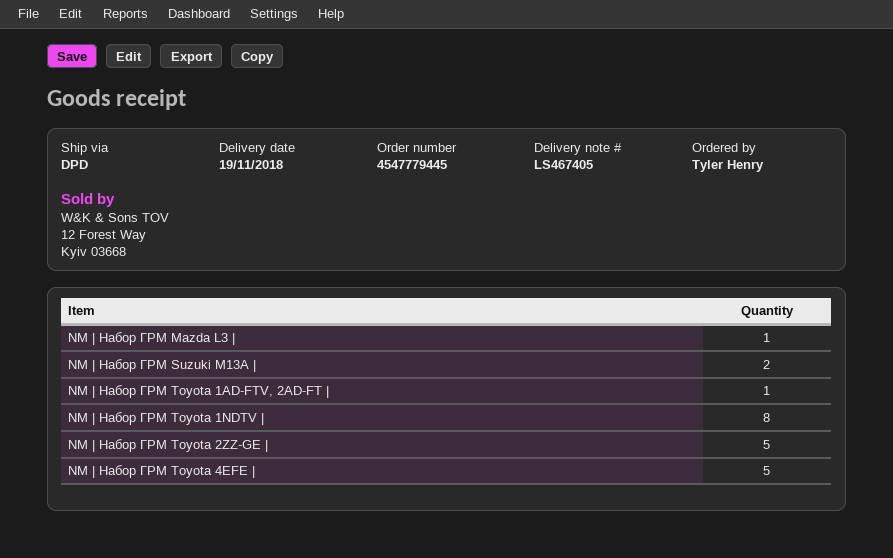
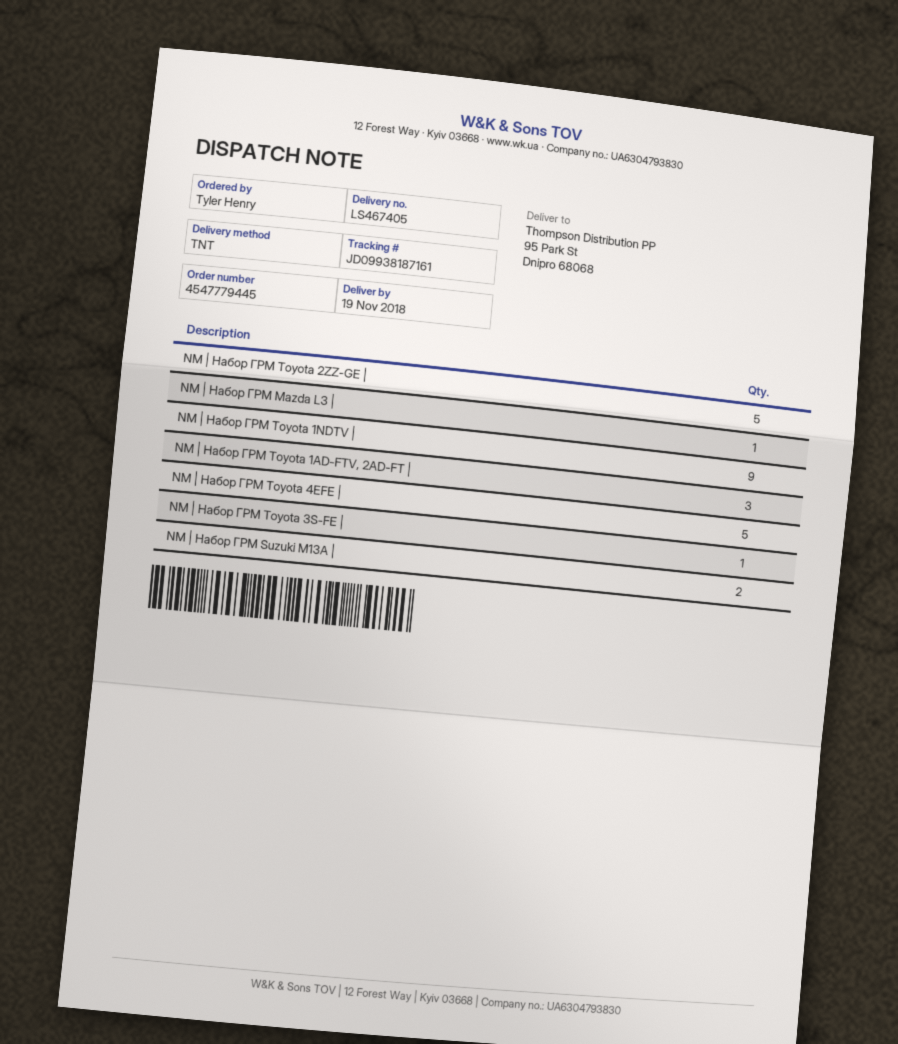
shipping method: DPD -> TNT
NM | Набор ГРМ Toyota 1AD-FTV, 2AD-FT |: 1 -> 3
NM | Набор ГРМ Toyota 1NDTV |: 8 -> 9
NM | Набор ГРМ Toyota 3S-FE |: none -> 1

